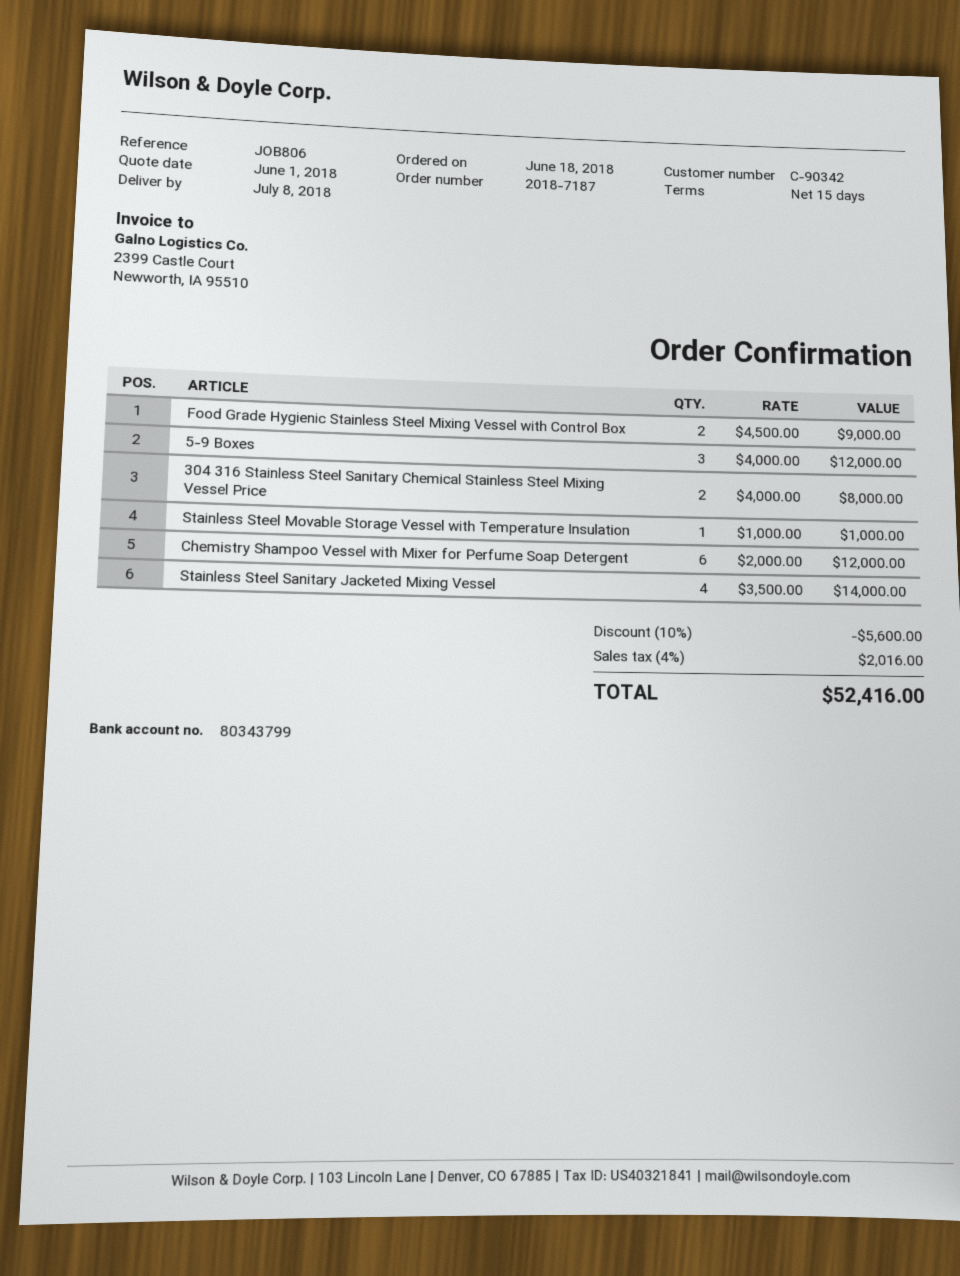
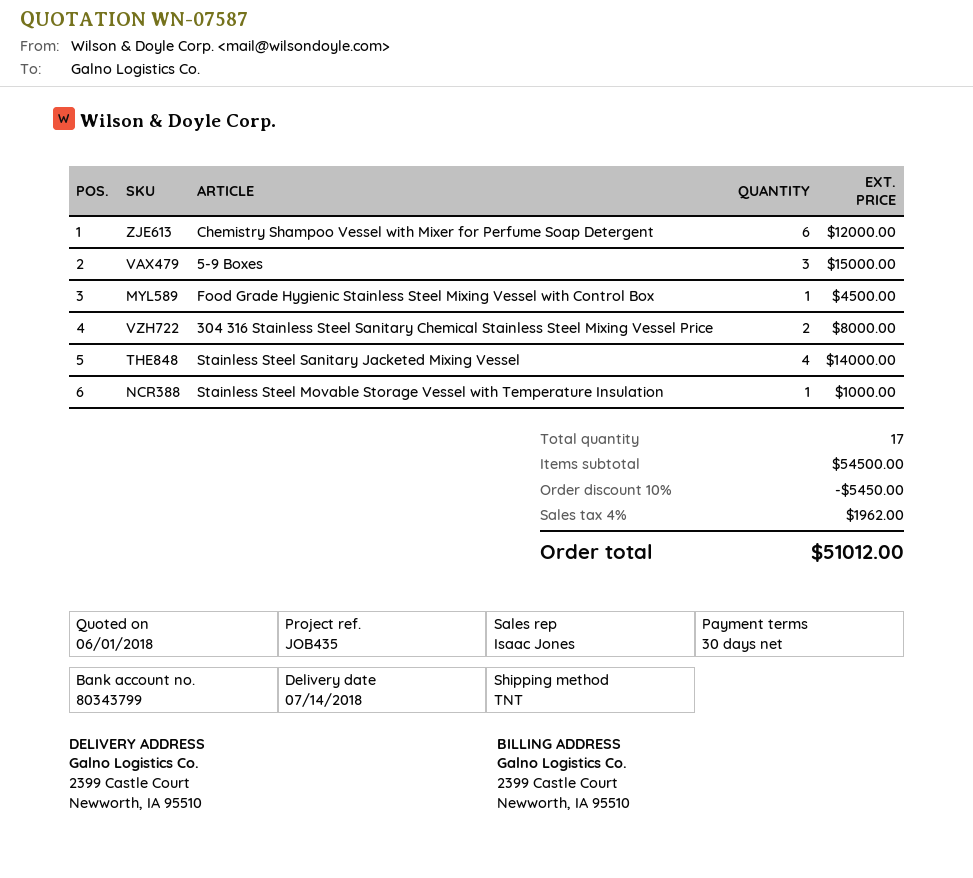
delivery date: 2018-07-08 -> 2018-07-14
payment terms: 15 days -> 30 days
reference: JOB806 -> JOB435
Food Grade Hygienic Stainless Steel Mixing Vessel with Control Box: 2 for 9000.00 -> 1 for 4500.00
5-9 Boxes: 3 for 12000.00 -> 3 for 15000.00
discount: 10% = 5600.00 -> 10% = 5450.00
tax: 4% = 2016.00 -> 4% = 1962.00
total: 52416.00 -> 51012.00

